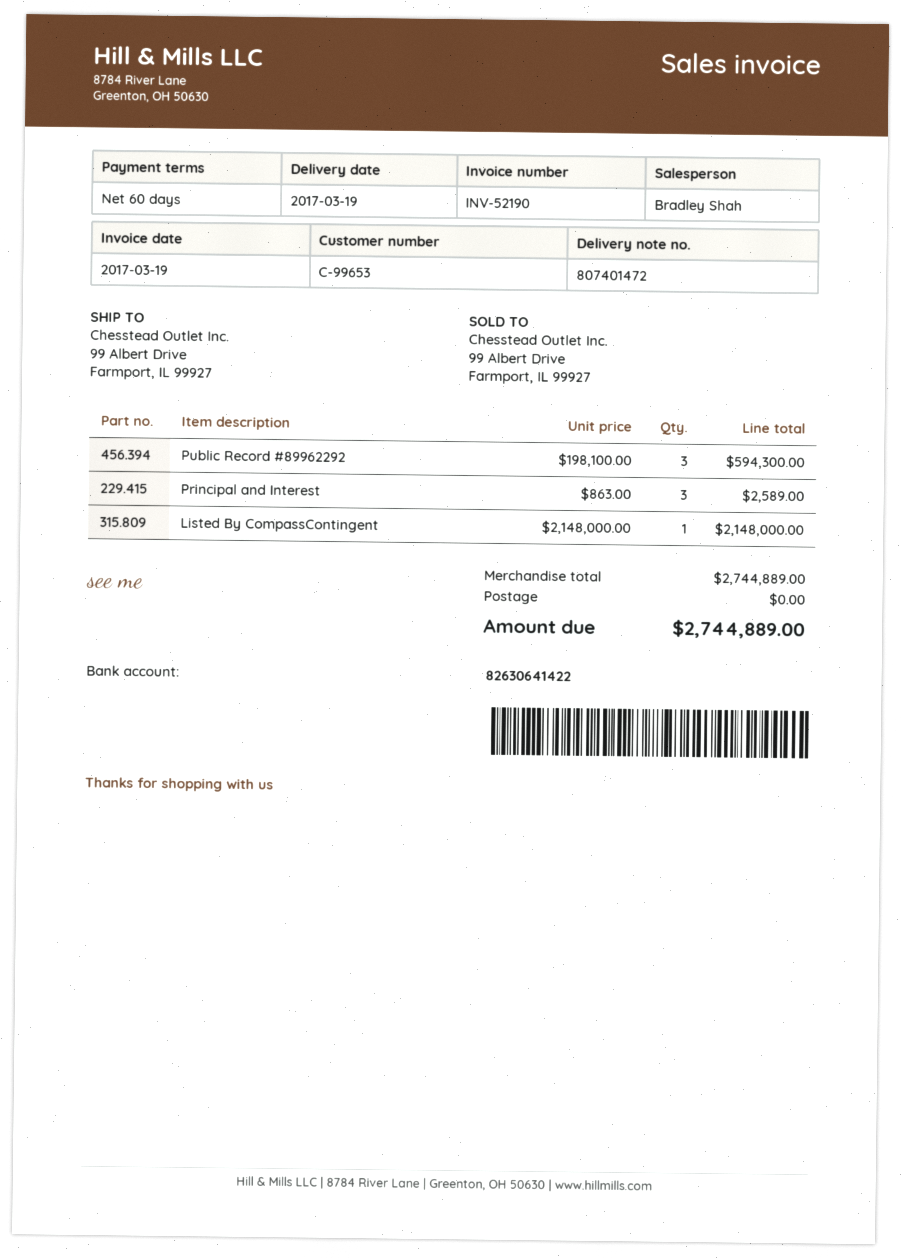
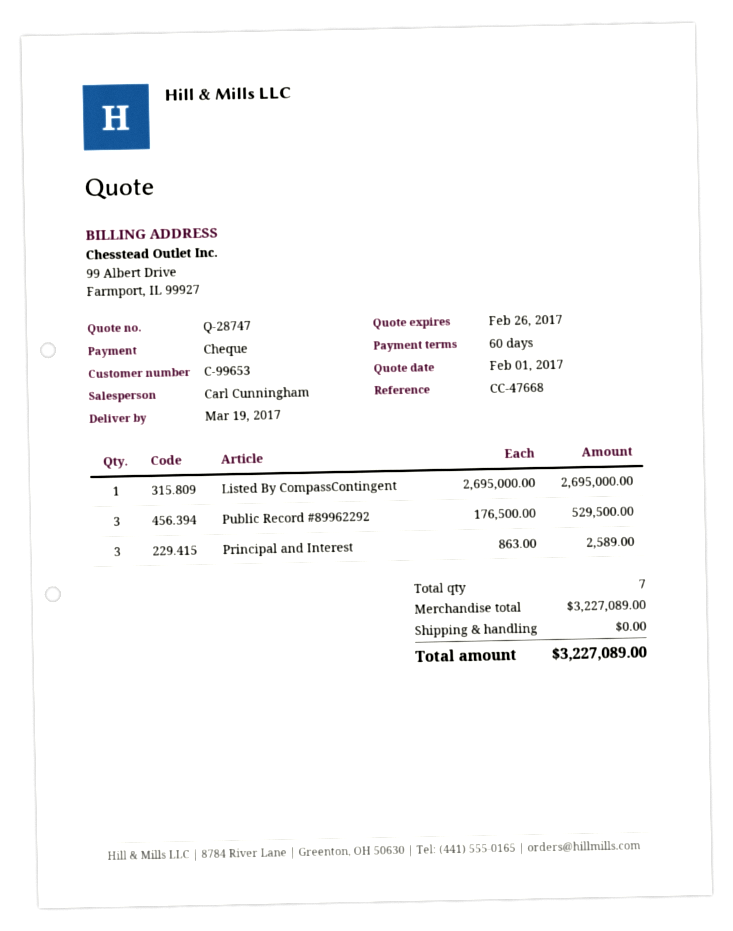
sales rep: Bradley Shah -> Carl Cunningham
Public Record #89962292: 3 x 198100.00 = 594300.00 -> 3 x 176500.00 = 529500.00
Listed By CompassContingent: 1 x 2148000.00 = 2148000.00 -> 1 x 2695000.00 = 2695000.00
subtotal: 2744889.00 -> 3227089.00
total: 2744889.00 -> 3227089.00

